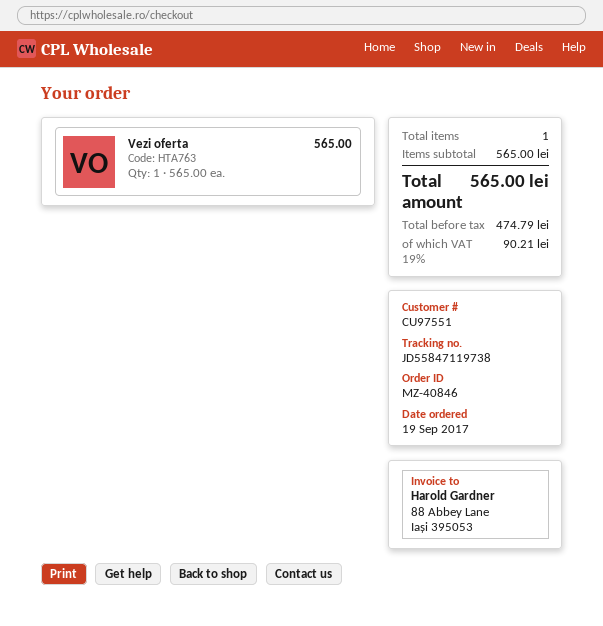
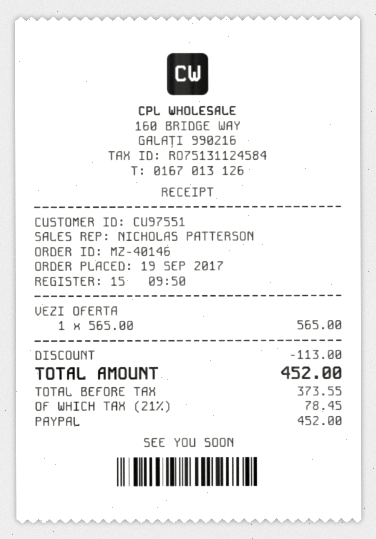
order number: MZ-40846 -> MZ-40146
discount: none -> 113.00
net: 474.79 -> 373.55
tax: 19% = 90.21 -> 21% = 78.45
total: 565.00 -> 452.00

